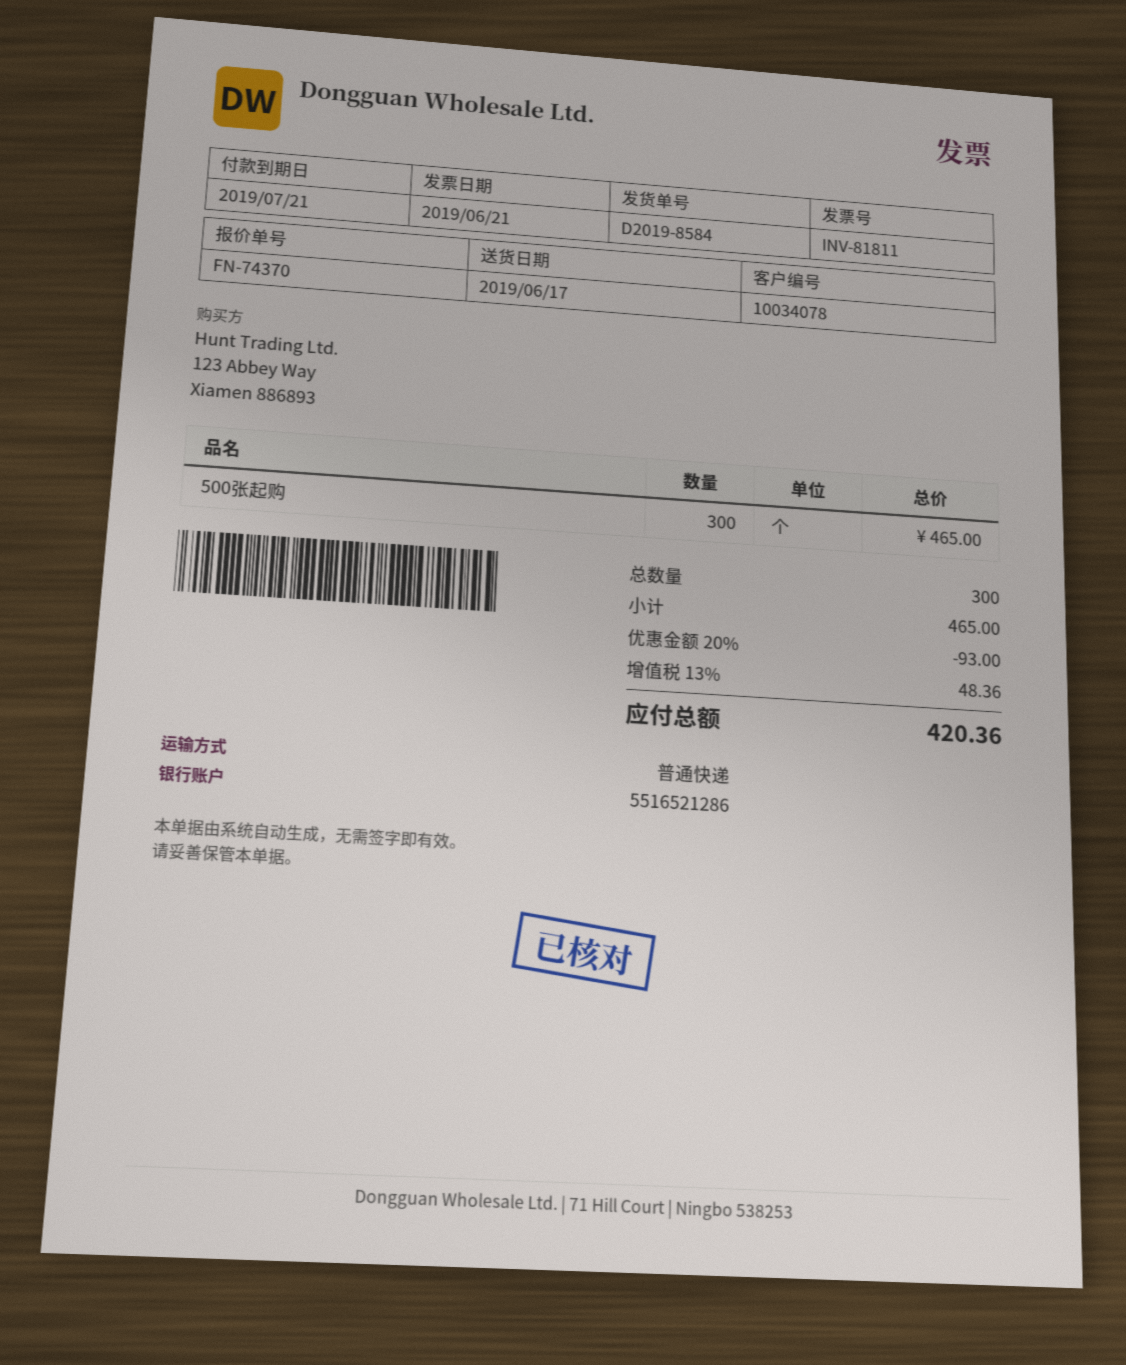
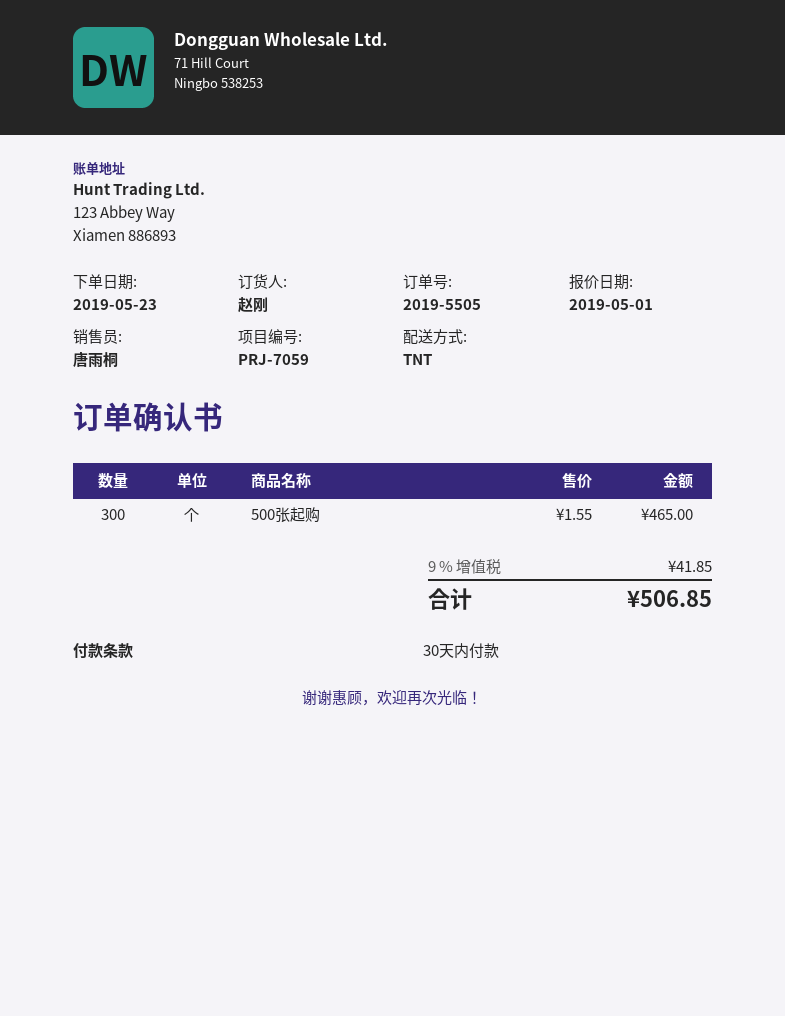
shipping method: standard -> TNT
discount: 20% = 93.00 -> none
tax: 13% = 48.36 -> 9% = 41.85
total: 420.36 -> 506.85

